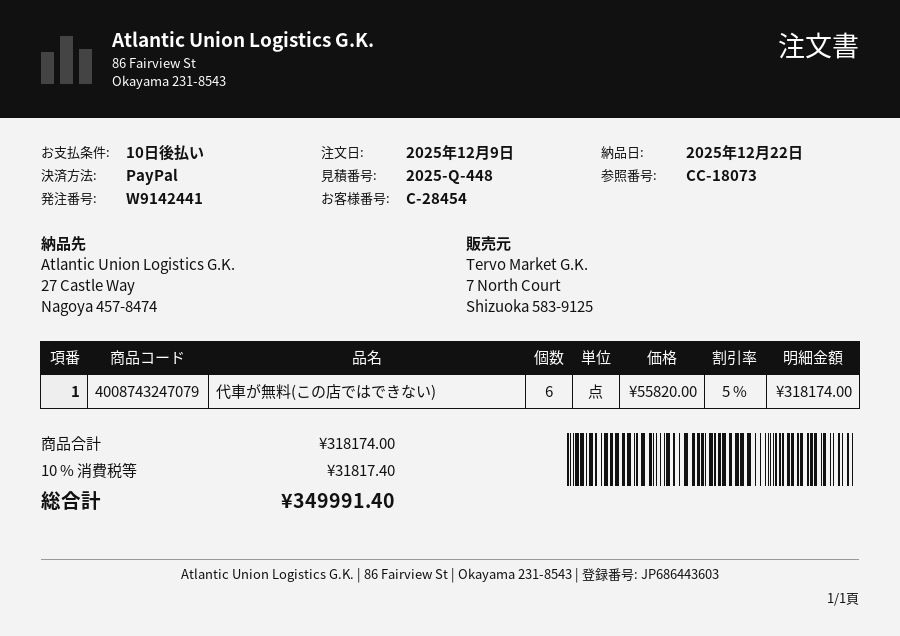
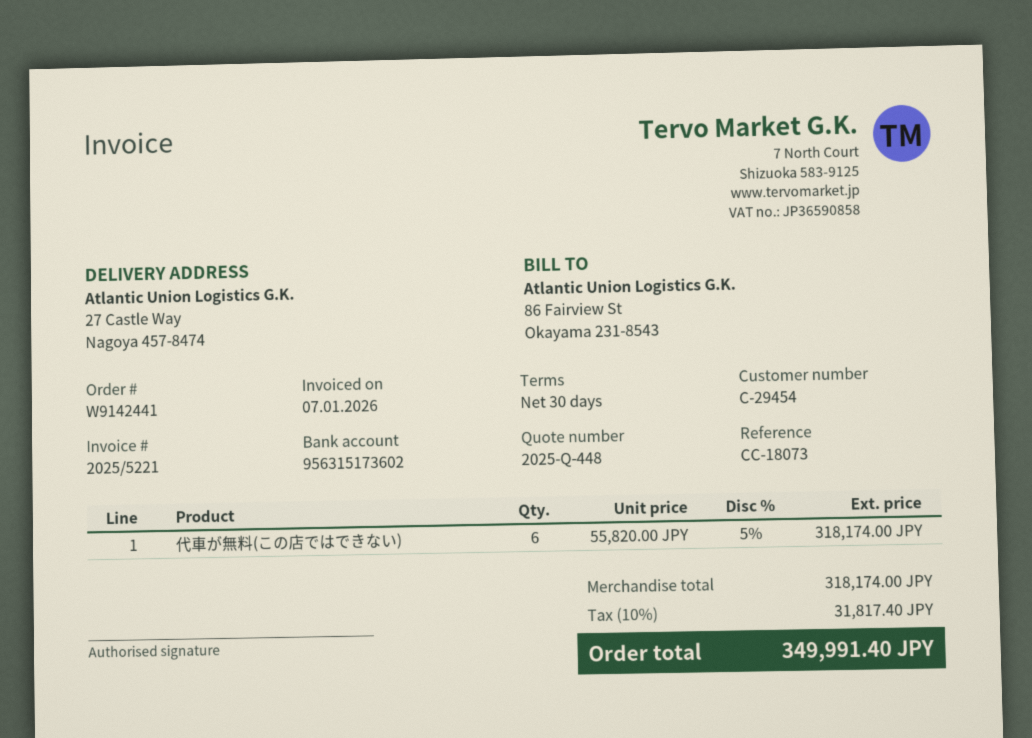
payment terms: 10 days -> 30 days
customer number: C-28454 -> C-29454

